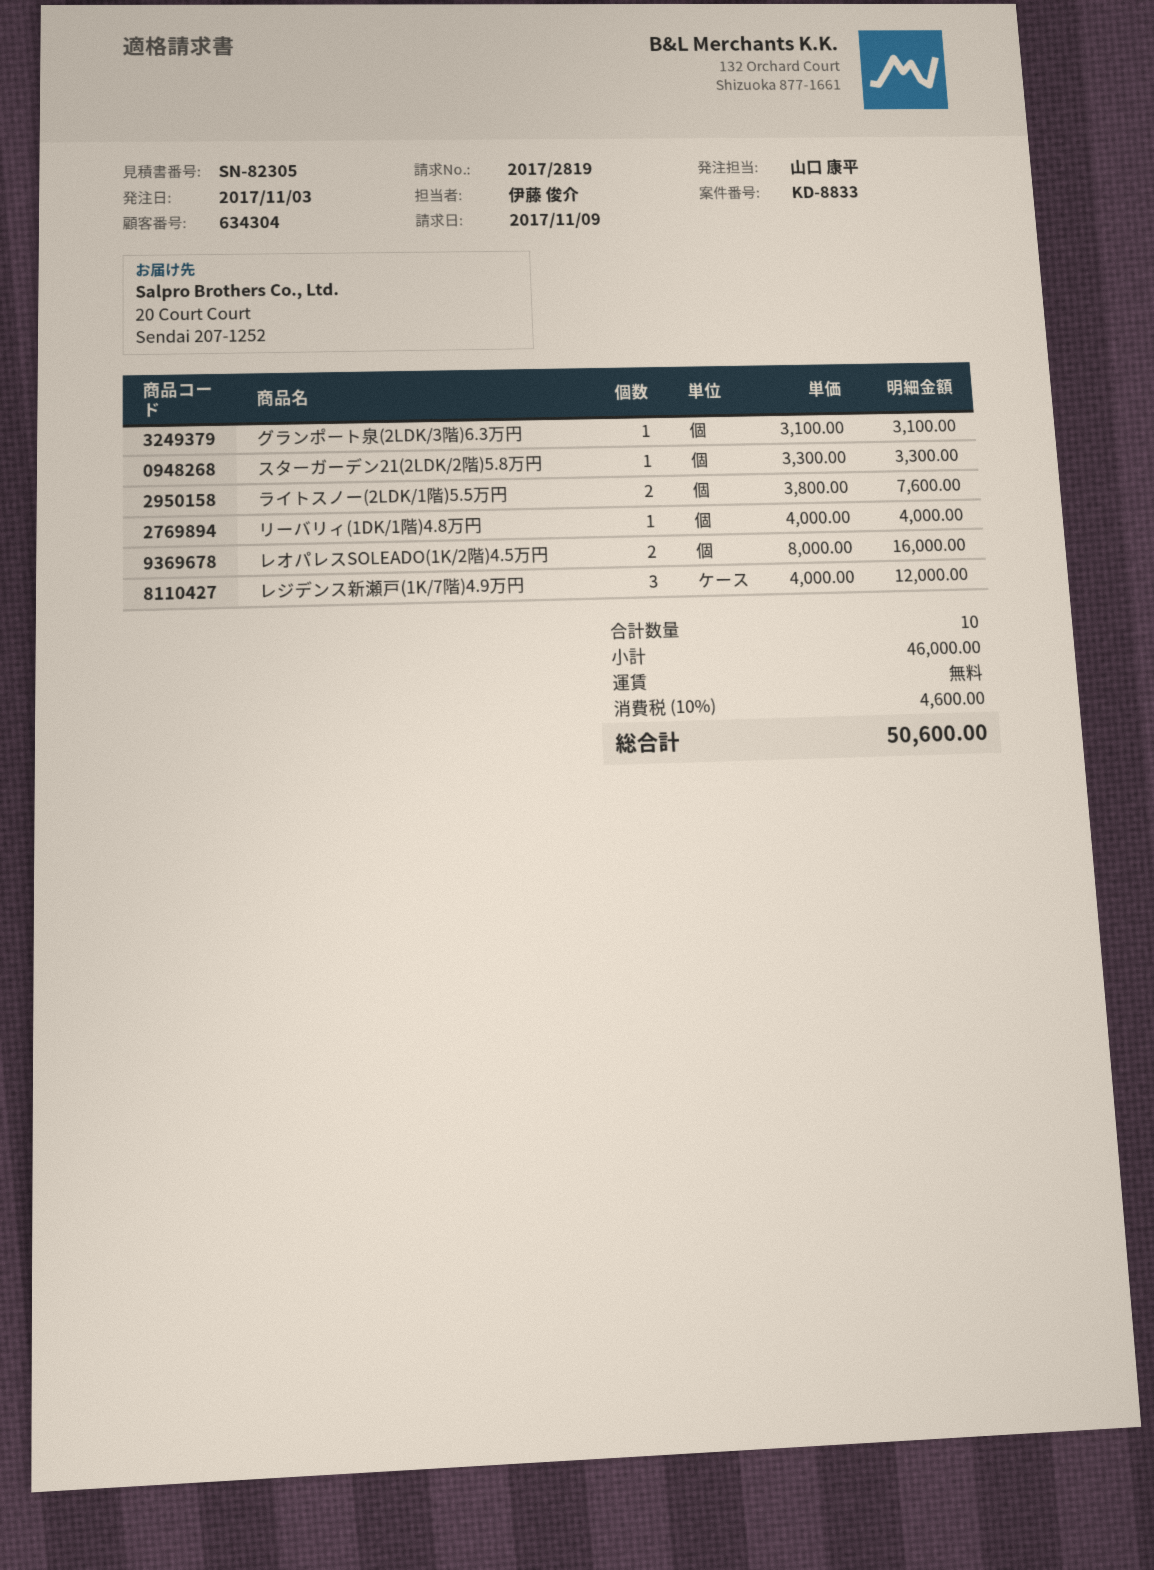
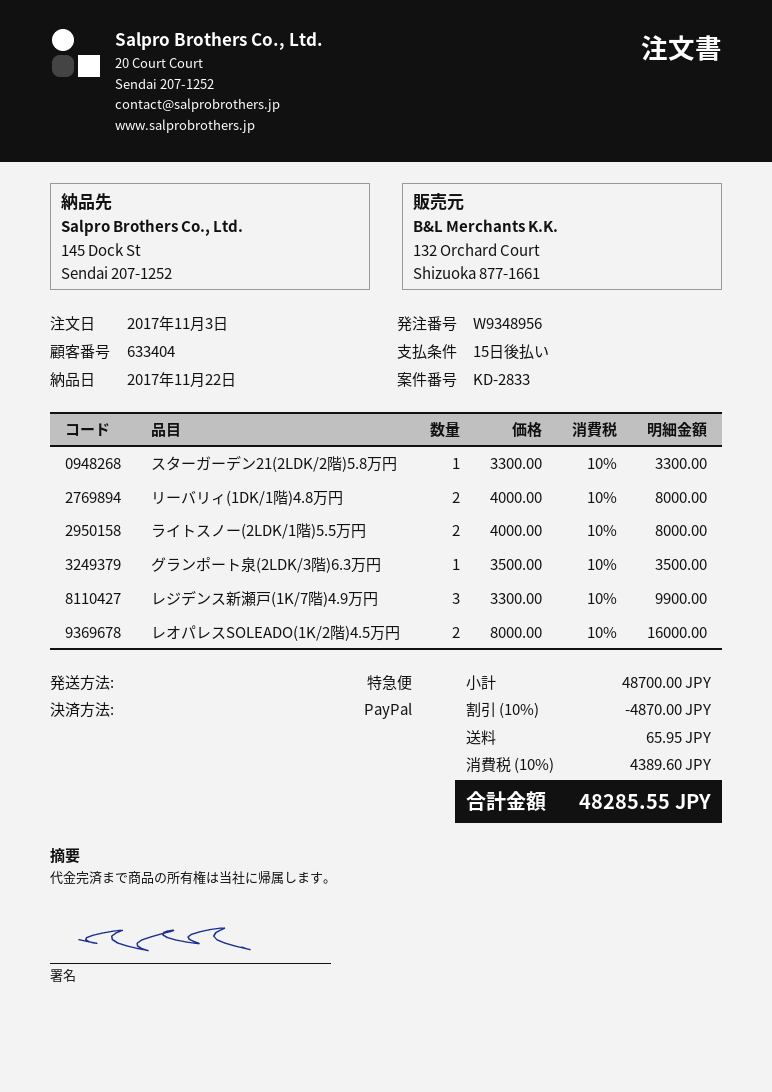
customer number: 634304 -> 633404
reference: KD-8833 -> KD-2833
ship to: 20 Court Court, Sendai 207-1252 -> 145 Dock St, Sendai 207-1252
グランポート泉(2LDK/3階)6.3万円: 1 x 3100.00 = 3100.00 -> 1 x 3500.00 = 3500.00
ライトスノー(2LDK/1階)5.5万円: 2 x 3800.00 = 7600.00 -> 2 x 4000.00 = 8000.00
リーバリィ(1DK/1階)4.8万円: 1 x 4000.00 = 4000.00 -> 2 x 4000.00 = 8000.00
レジデンス新瀬戸(1K/7階)4.9万円: 3 x 4000.00 = 12000.00 -> 3 x 3300.00 = 9900.00
subtotal: 46000.00 -> 48700.00
discount: none -> 10% = 4870.00
shipping: 0.00 -> 65.95
tax: 10% = 4600.00 -> 10% = 4389.60
total: 50600.00 -> 48285.55

